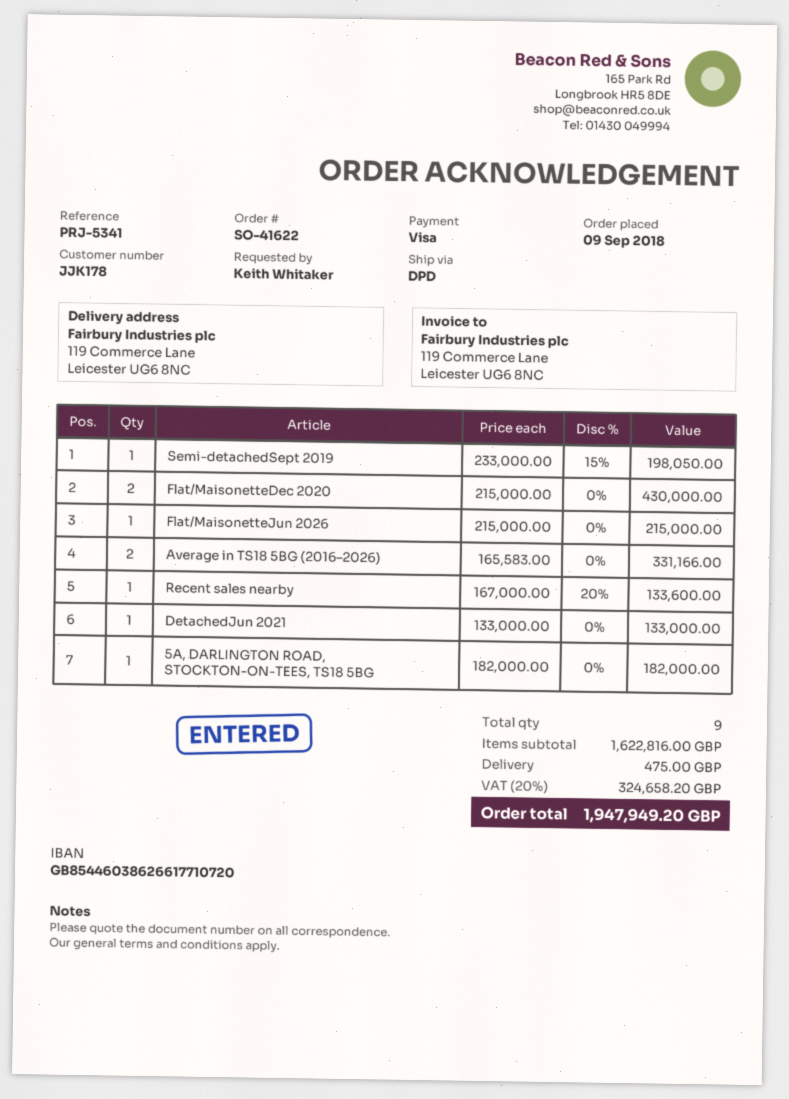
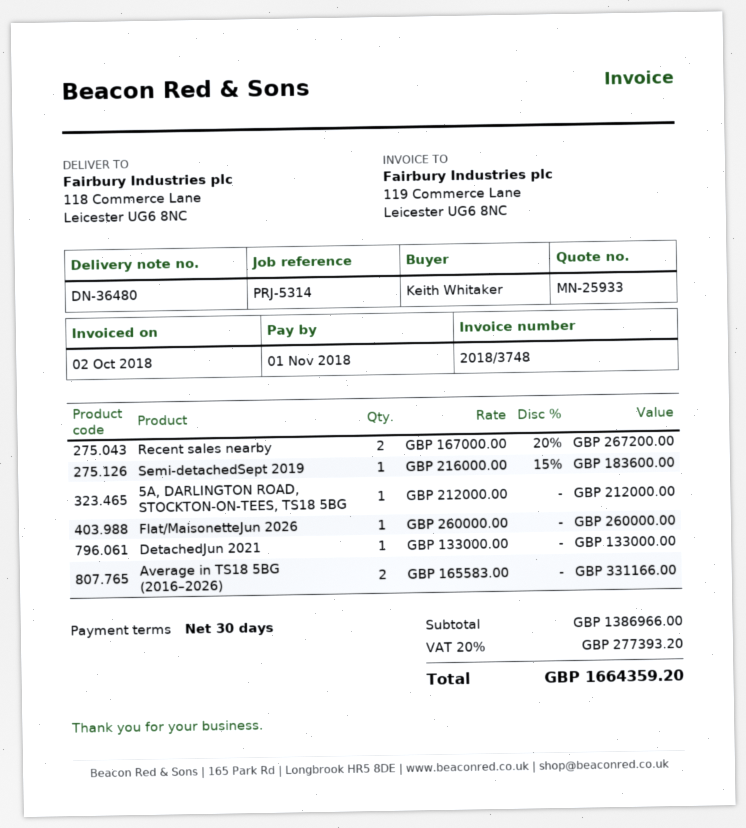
reference: PRJ-5341 -> PRJ-5314
ship to: 119 Commerce Lane, Leicester UG6 8NC -> 118 Commerce Lane, Leicester UG6 8NC
Semi-detachedSept 2019: 1 x 233000.00 - 15% = 198050.00 -> 1 x 216000.00 - 15% = 183600.00
Flat/MaisonetteDec 2020: 2 x 215000.00 = 430000.00 -> none
Flat/MaisonetteJun 2026: 1 x 215000.00 = 215000.00 -> 1 x 260000.00 = 260000.00
Recent sales nearby: 1 x 167000.00 - 20% = 133600.00 -> 2 x 167000.00 - 20% = 267200.00
5A, DARLINGTON ROAD, STOCKTON-ON-TEES, TS18 5BG: 1 x 182000.00 = 182000.00 -> 1 x 212000.00 = 212000.00
subtotal: 1622816.00 -> 1386966.00
shipping: 475.00 -> none
tax: 20% = 324658.20 -> 20% = 277393.20
total: 1947949.20 -> 1664359.20

